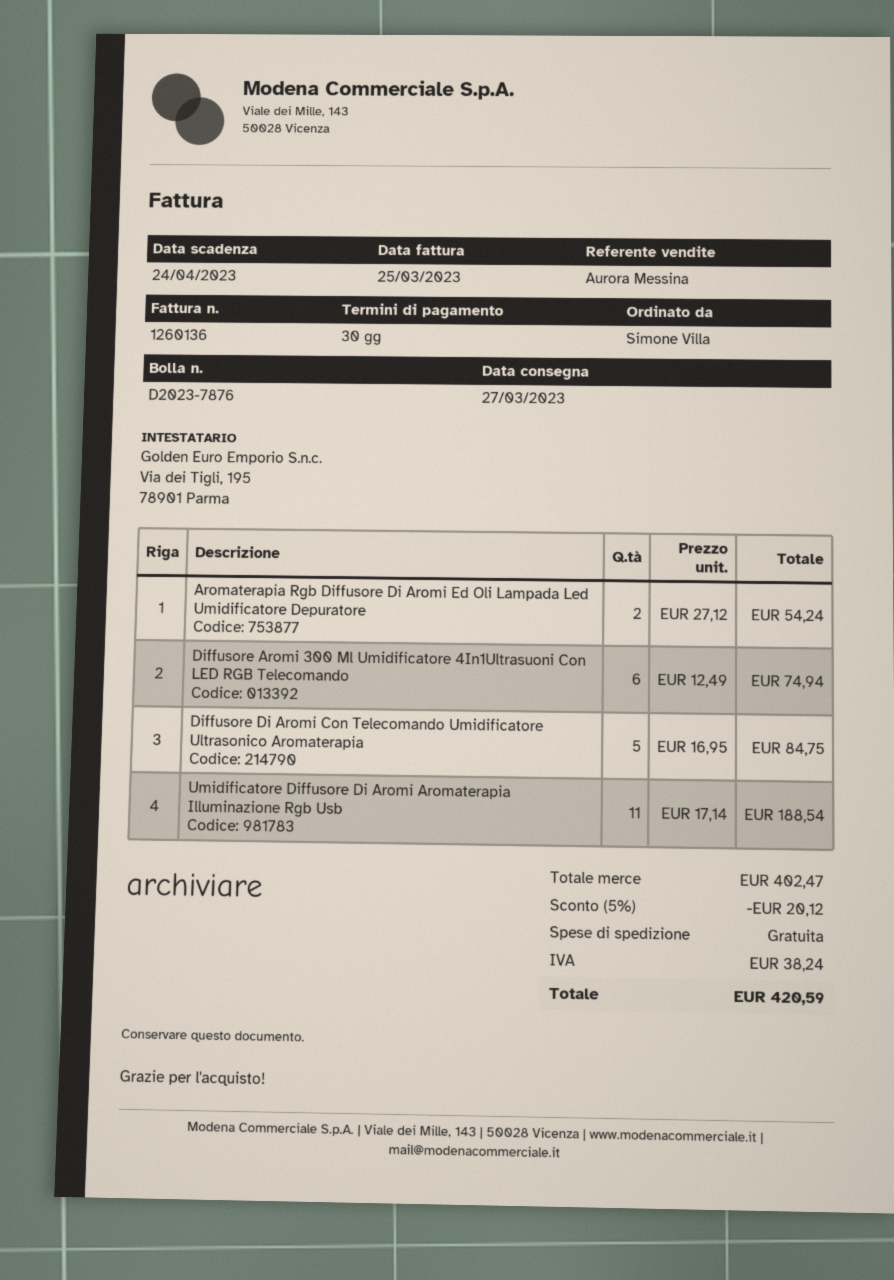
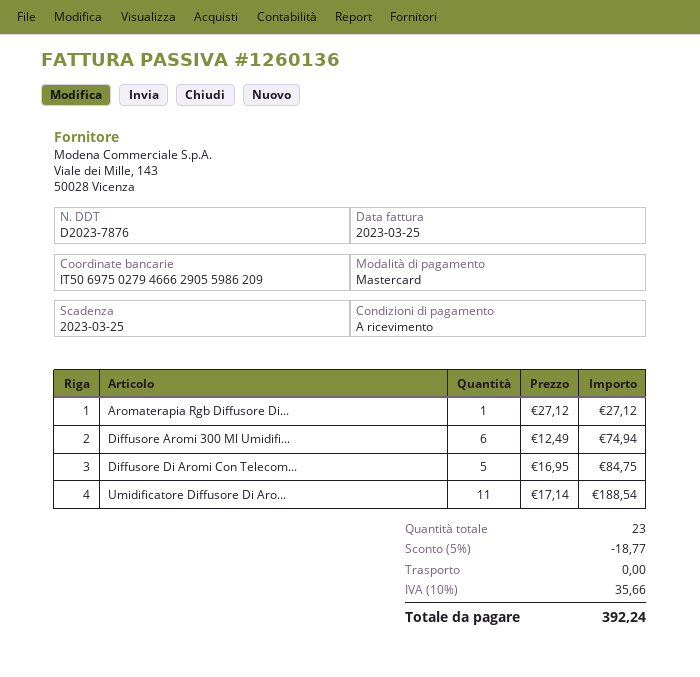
payment terms: 30 days -> on receipt
due date: 2023-04-24 -> 2023-03-25
Aromaterapia Rgb Diffusore Di Aromi Ed Oli Lampada Led Umidificatore Depuratore: 2 x 27.12 = 54.24 -> 1 x 27.12 = 27.12
discount: 5% = 20.12 -> 5% = 18.77
tax: 38.24 -> 35.66
total: 420.59 -> 392.24

